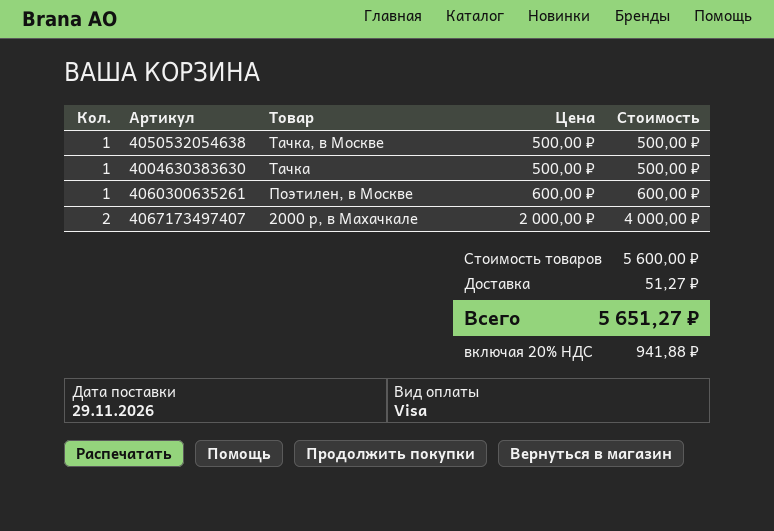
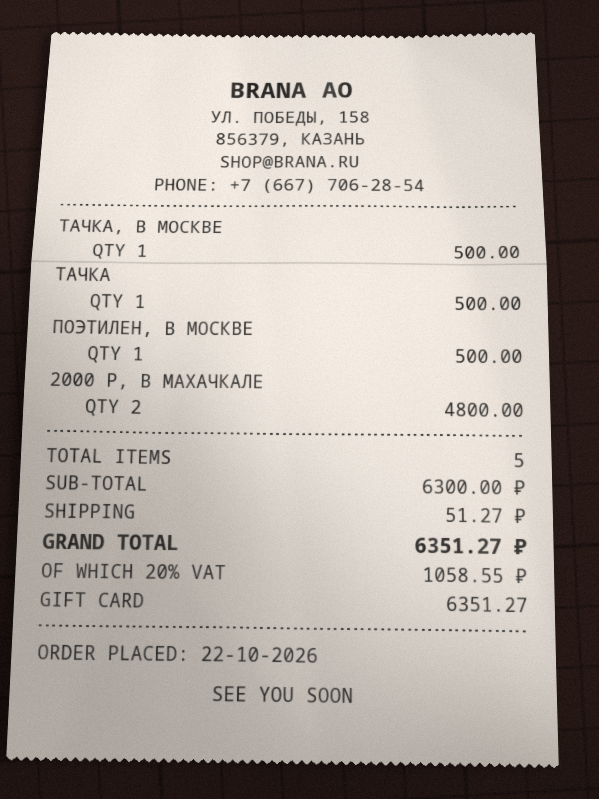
payment method: Visa -> gift card
Поэтилен, в Москве: 1 for 600.00 -> 1 for 500.00
2000 р, в Махачкале: 2 for 4000.00 -> 2 for 4800.00
subtotal: 5600.00 -> 6300.00
tax: 20% = 941.88 -> 20% = 1058.55
total: 5651.27 -> 6351.27

